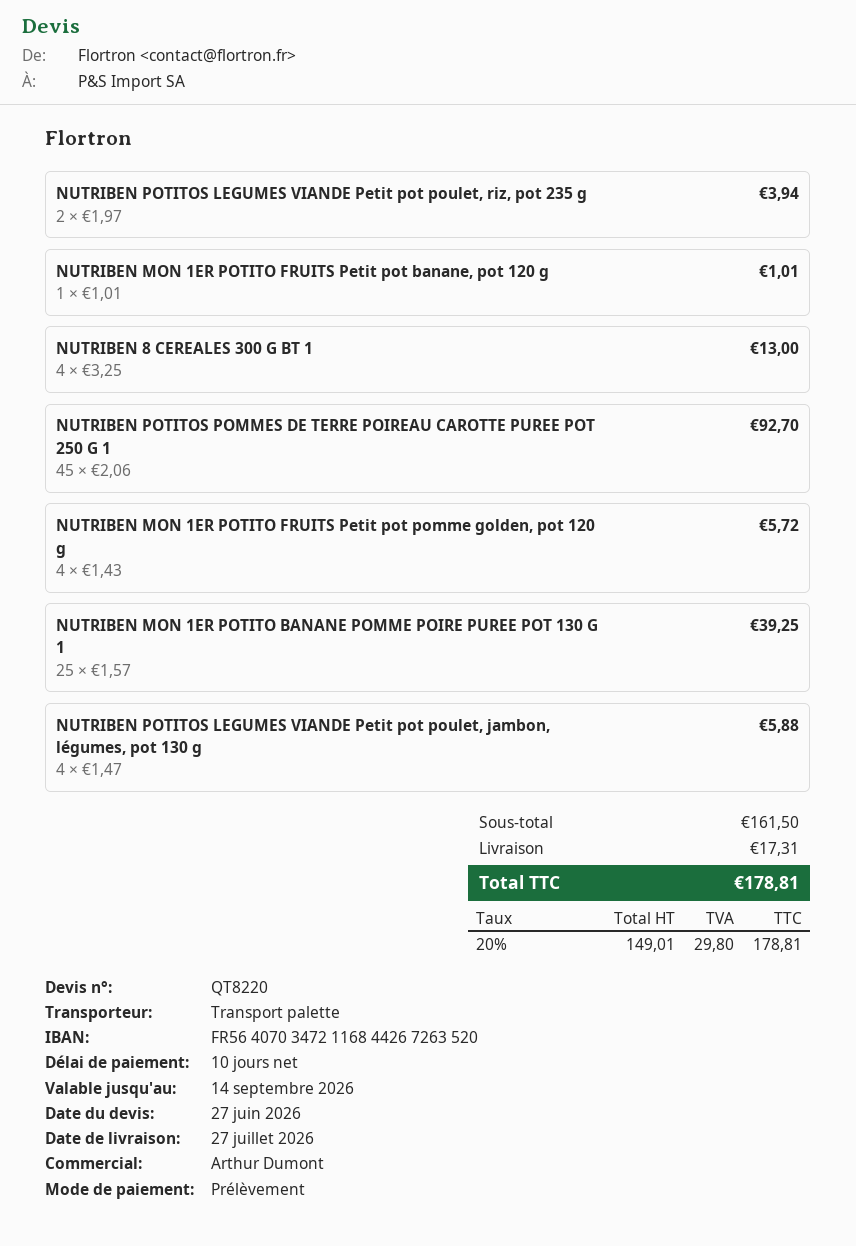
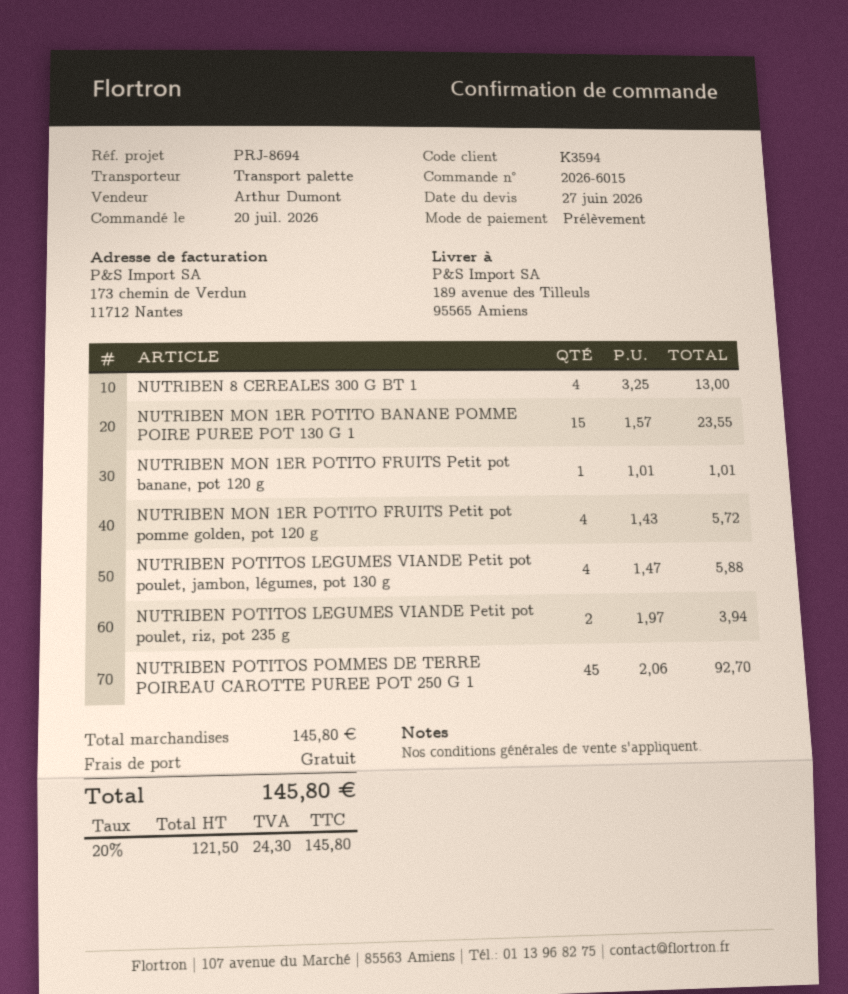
NUTRIBEN MON 1ER POTITO BANANE POMME POIRE PUREE POT 130 G 1: 25 x 1.57 = 39.25 -> 15 x 1.57 = 23.55
subtotal: 161.50 -> 145.80
shipping: 17.31 -> 0.00
net: 149.01 -> 121.50
tax: 20% = 29.80 -> 20% = 24.30
total: 178.81 -> 145.80

